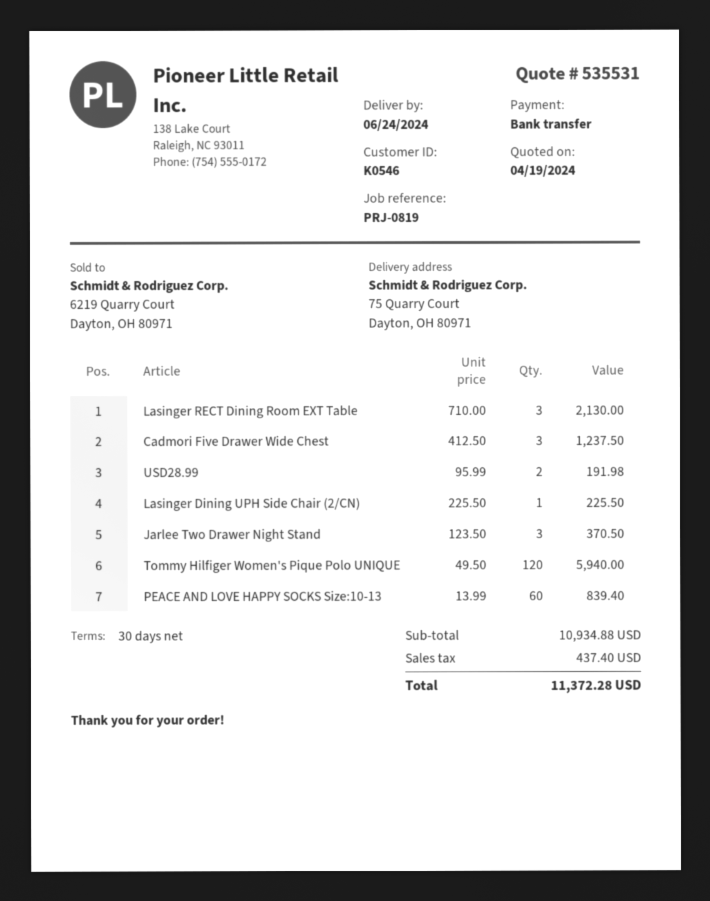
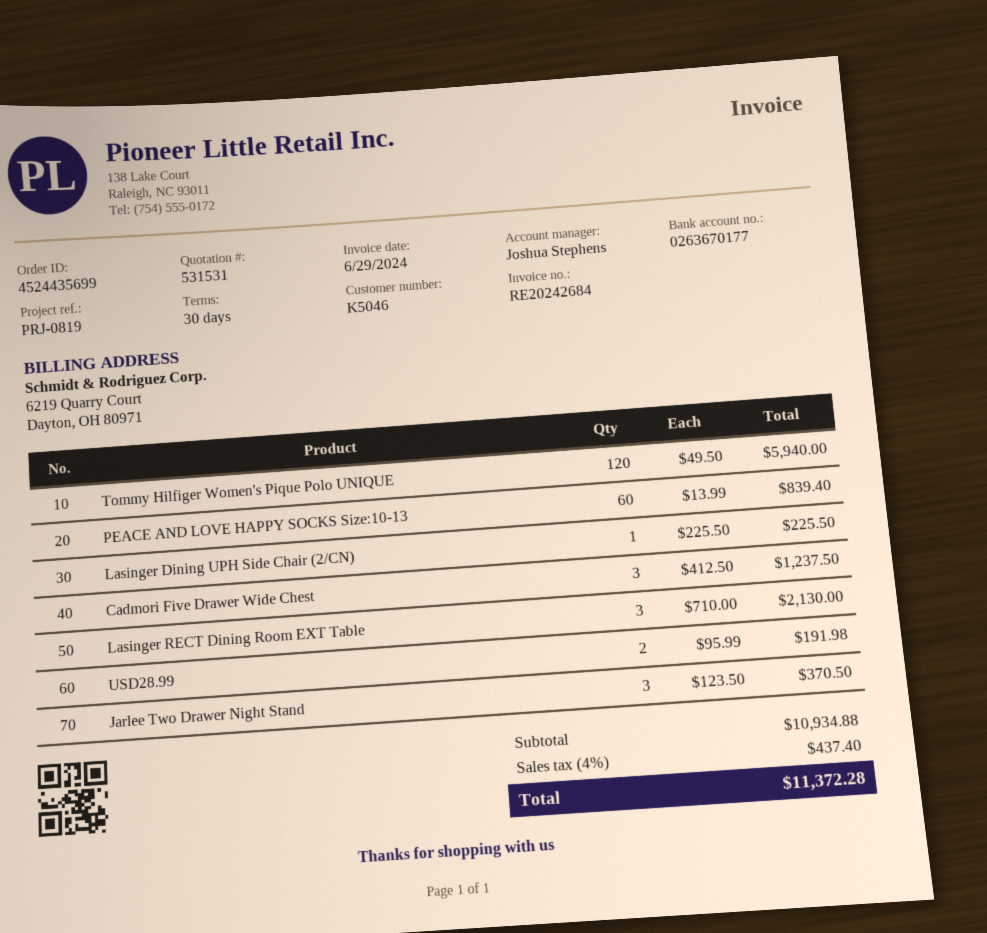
quote number: 535531 -> 531531
customer number: K0546 -> K5046

